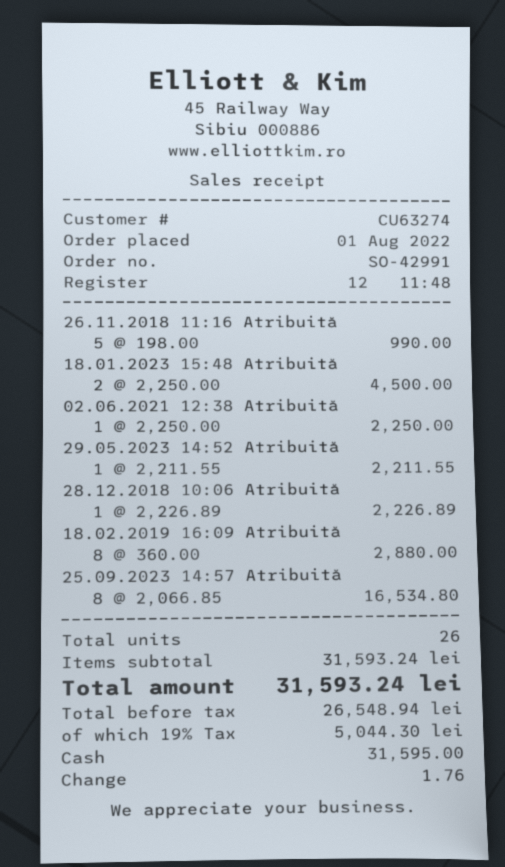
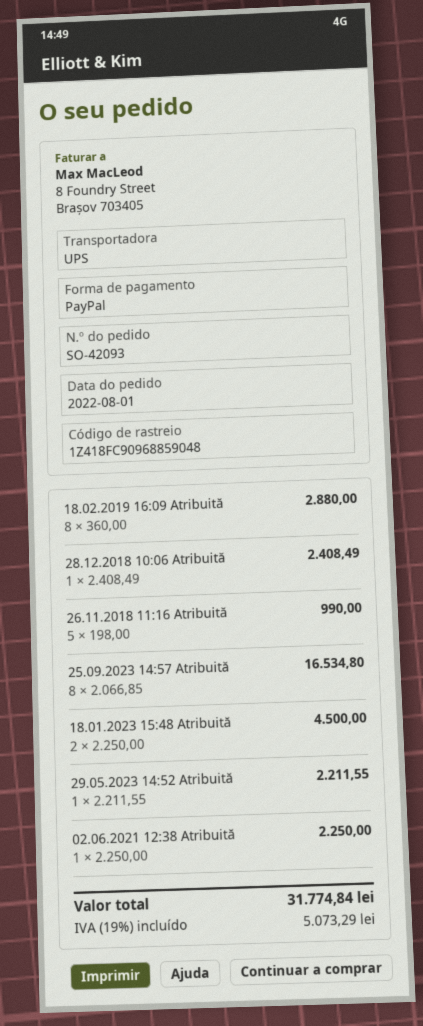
order number: SO-42991 -> SO-42093
payment method: cash -> PayPal
28.12.2018 10:06 Atribuită: 1 x 2226.89 = 2226.89 -> 1 x 2408.49 = 2408.49
tax: 19% = 5044.30 -> 19% = 5073.29
total: 31593.24 -> 31774.84

